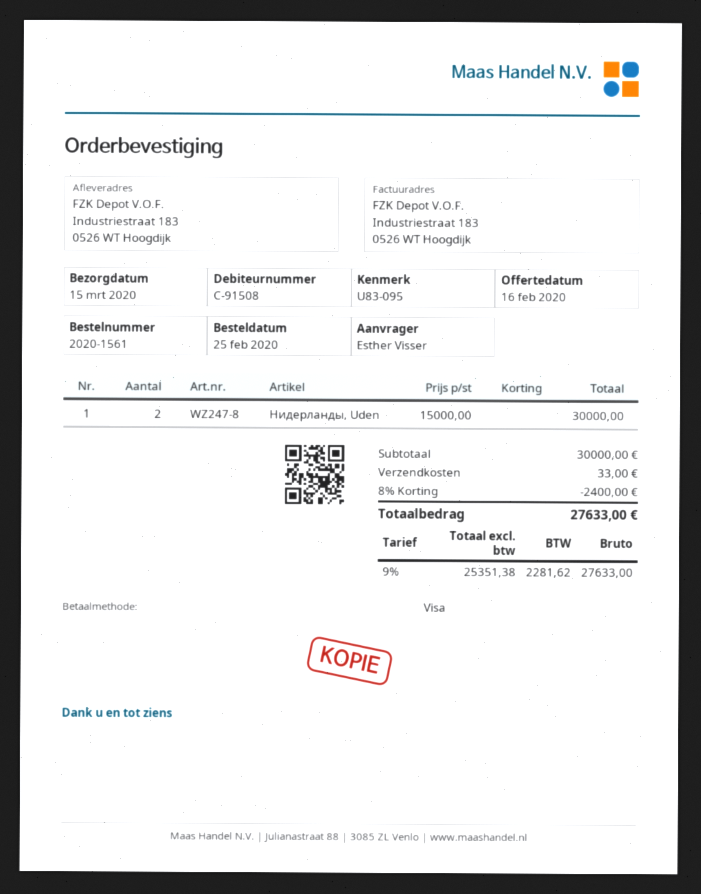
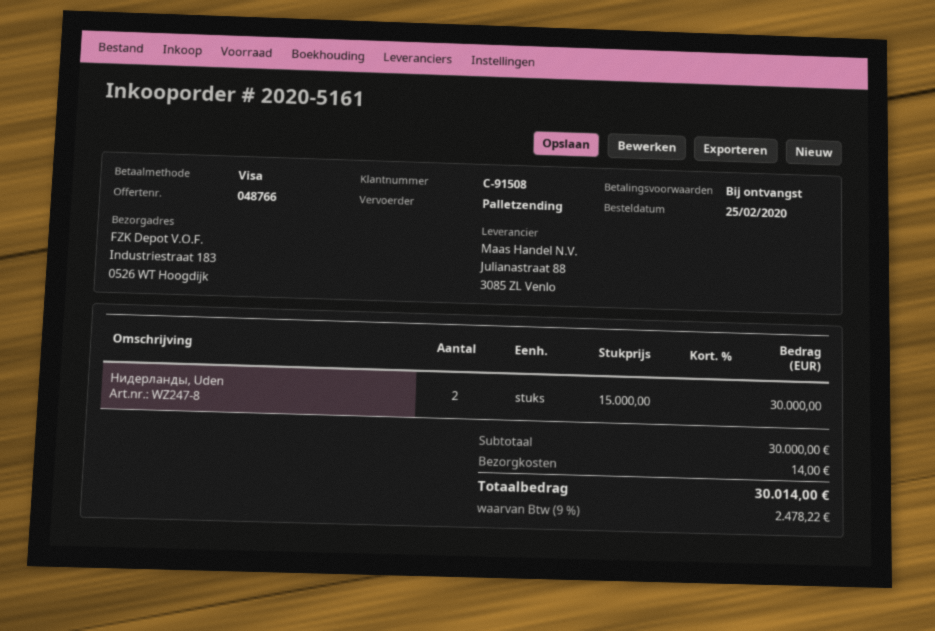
order number: 2020-1561 -> 2020-5161
discount: 8% = 2400.00 -> none
shipping: 33.00 -> 14.00
tax: 9% = 2281.62 -> 9% = 2478.22
total: 27633.00 -> 30014.00

